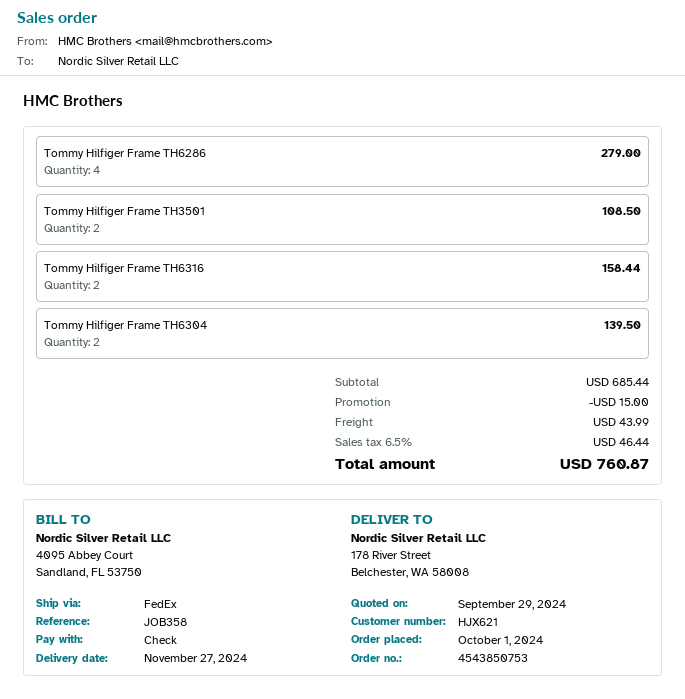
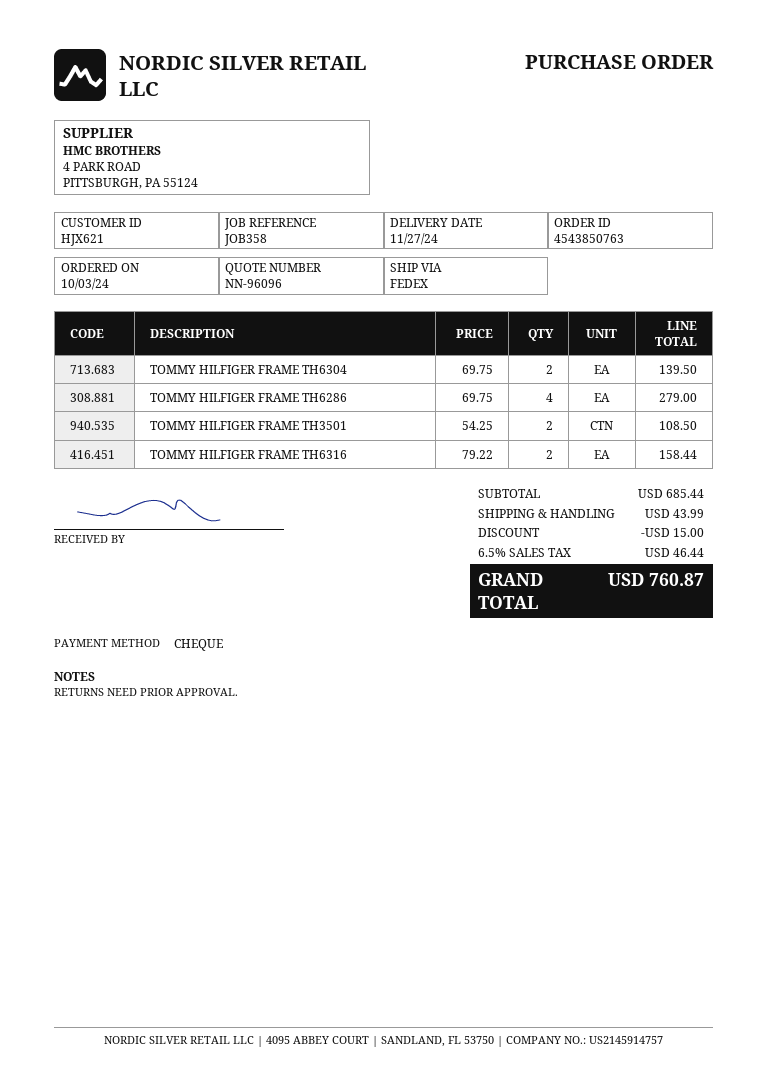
order number: 4543850753 -> 4543850763
order date: 2024-10-01 -> 2024-10-03

